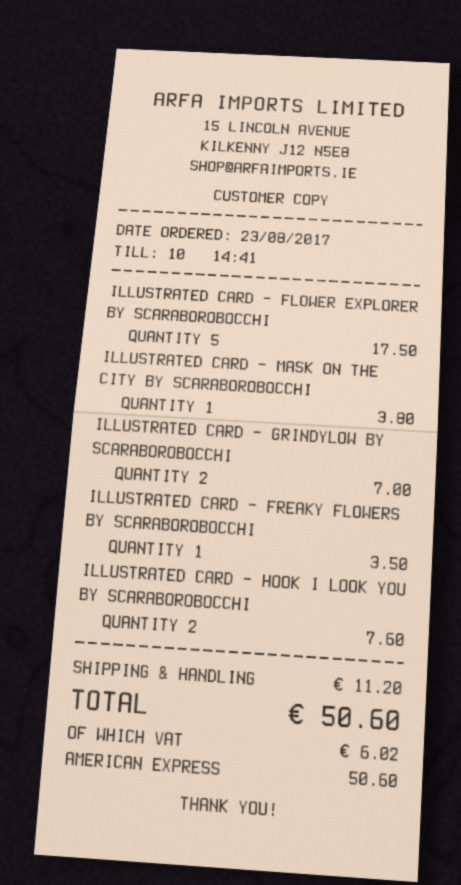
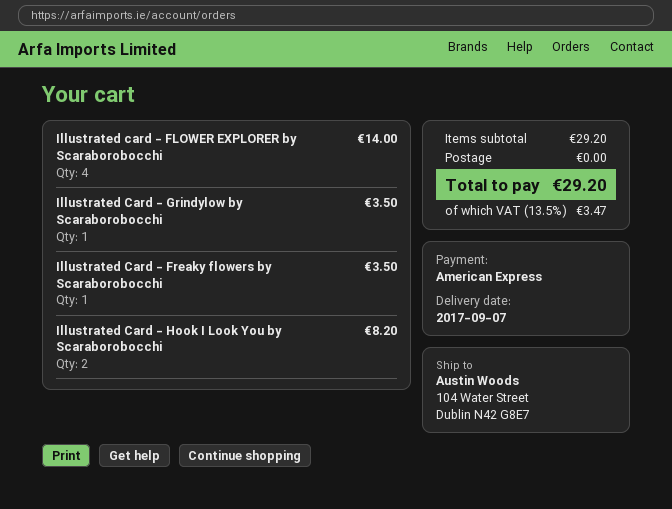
ILLUSTRATED CARD - FLOWER EXPLORER BY SCARABOROBOCCHI: 5 for 17.50 -> 4 for 14.00
ILLUSTRATED CARD - MASK ON THE CITY BY SCARABOROBOCCHI: 1 for 3.80 -> none
ILLUSTRATED CARD - GRINDYLOW BY SCARABOROBOCCHI: 2 for 7.00 -> 1 for 3.50
ILLUSTRATED CARD - HOOK I LOOK YOU BY SCARABOROBOCCHI: 2 for 7.60 -> 2 for 8.20
shipping: 11.20 -> 0.00
tax: 6.02 -> 3.47
total: 50.60 -> 29.20

